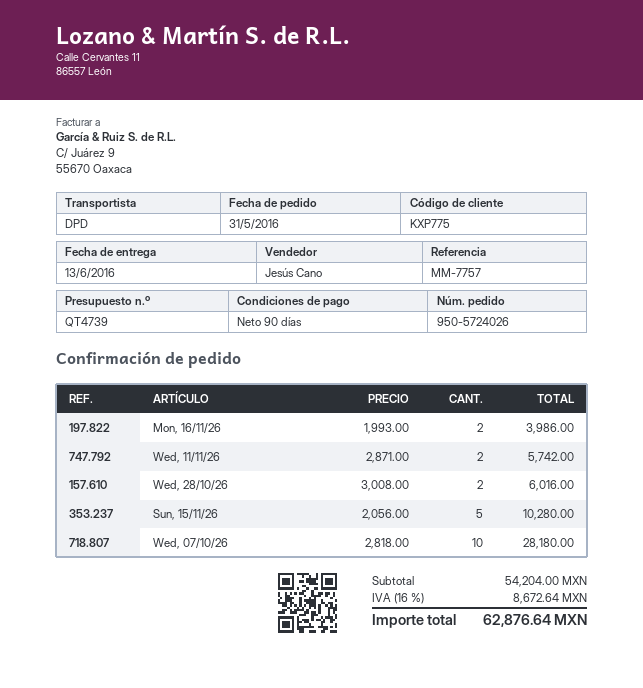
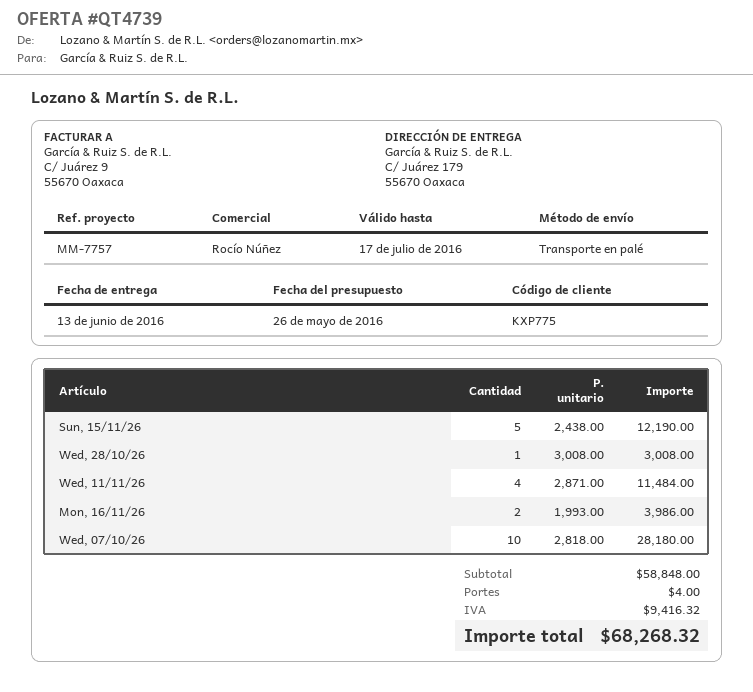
sales rep: Jesús Cano -> Rocío Núñez
shipping method: DPD -> pallet freight
Wed, 11/11/26: 2 x 2871.00 = 5742.00 -> 4 x 2871.00 = 11484.00
Wed, 28/10/26: 2 x 3008.00 = 6016.00 -> 1 x 3008.00 = 3008.00
Sun, 15/11/26: 5 x 2056.00 = 10280.00 -> 5 x 2438.00 = 12190.00
subtotal: 54204.00 -> 58848.00
shipping: none -> 4.00
tax: 8672.64 -> 9416.32
total: 62876.64 -> 68268.32

